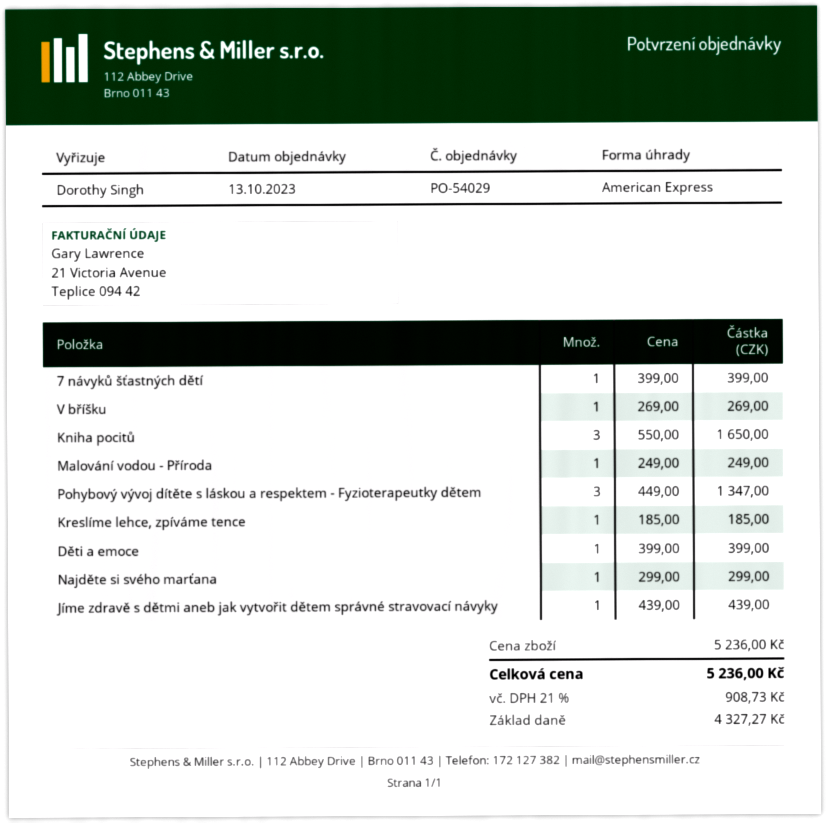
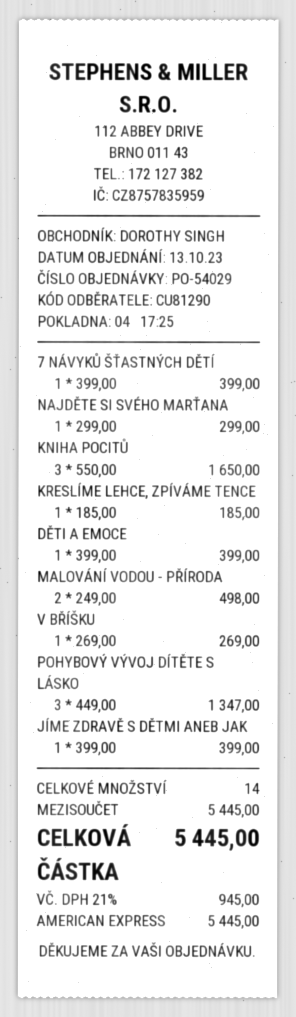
Malování vodou - Příroda: 1 x 249.00 = 249.00 -> 2 x 249.00 = 498.00
Jíme zdravě s dětmi aneb jak vytvořit dětem správné stravovací návyky: 1 x 439.00 = 439.00 -> 1 x 399.00 = 399.00
subtotal: 5236.00 -> 5445.00
tax: 21% = 908.73 -> 21% = 945.00
total: 5236.00 -> 5445.00

